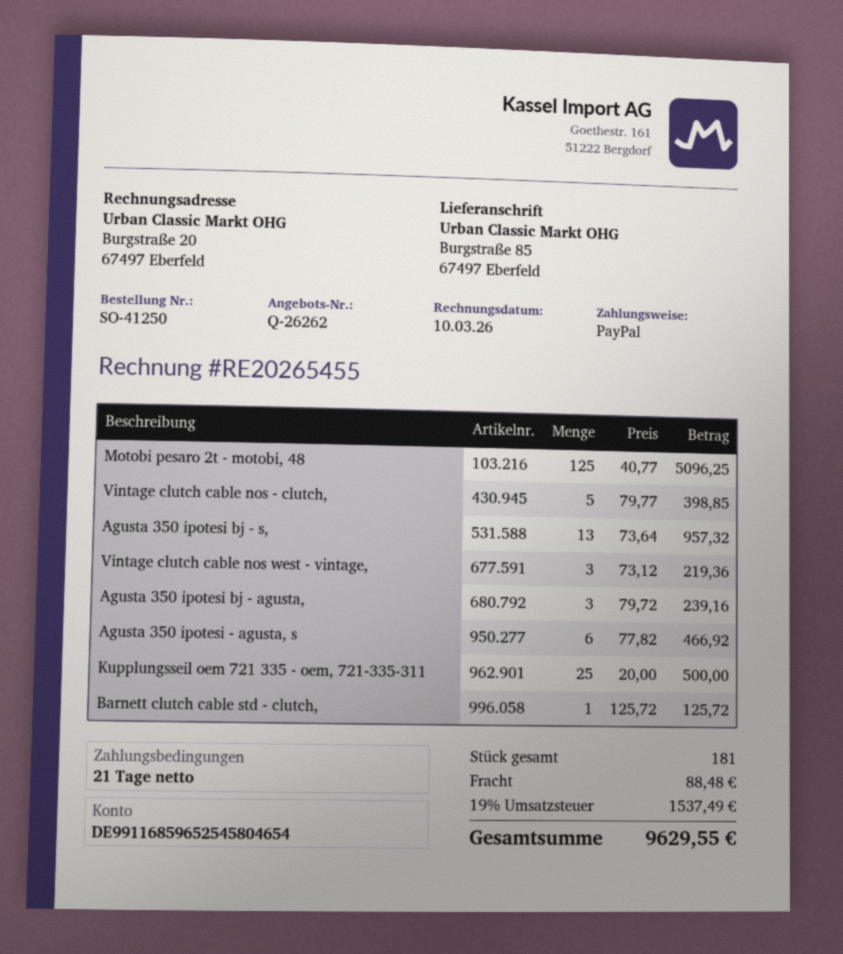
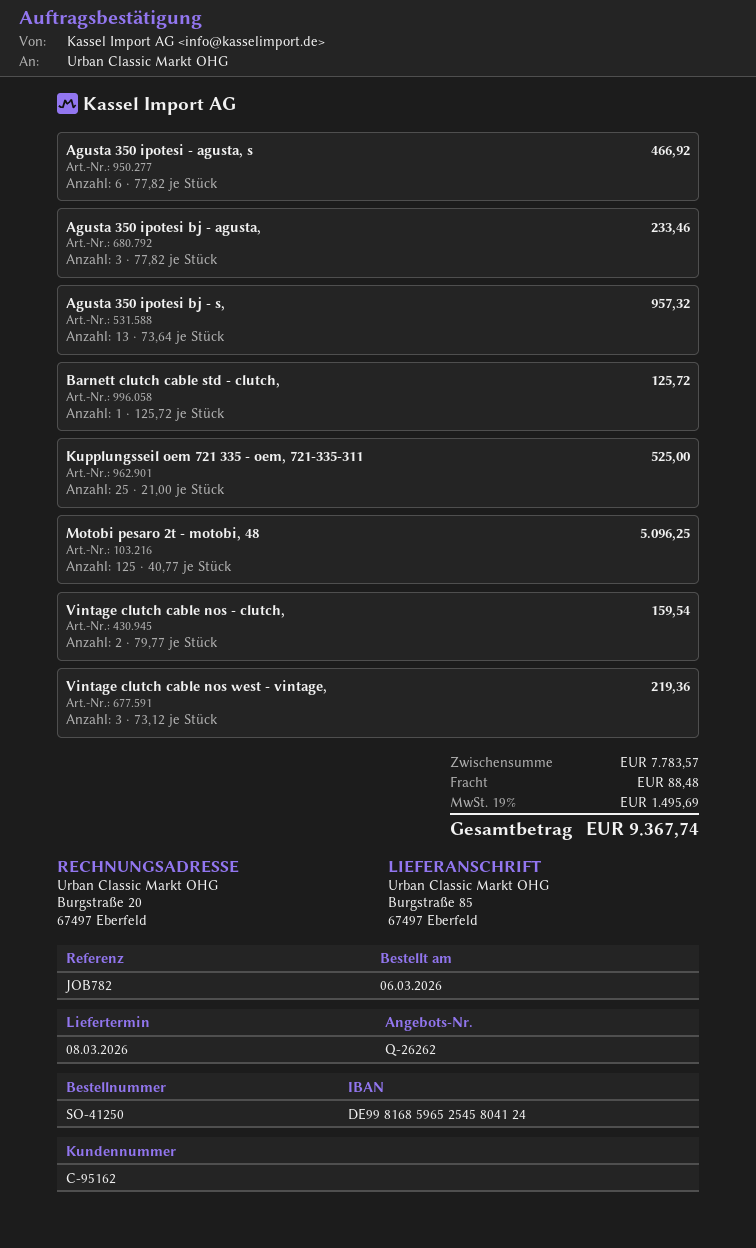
bank account: DE99116859652545804654 -> DE99816859652545804124
Vintage clutch cable nos - clutch,: 5 x 79.77 = 398.85 -> 2 x 79.77 = 159.54
Agusta 350 ipotesi bj - agusta,: 3 x 79.72 = 239.16 -> 3 x 77.82 = 233.46
Kupplungsseil oem 721 335 - oem, 721-335-311: 25 x 20.00 = 500.00 -> 25 x 21.00 = 525.00
tax: 19% = 1537.49 -> 19% = 1495.69
total: 9629.55 -> 9367.74

